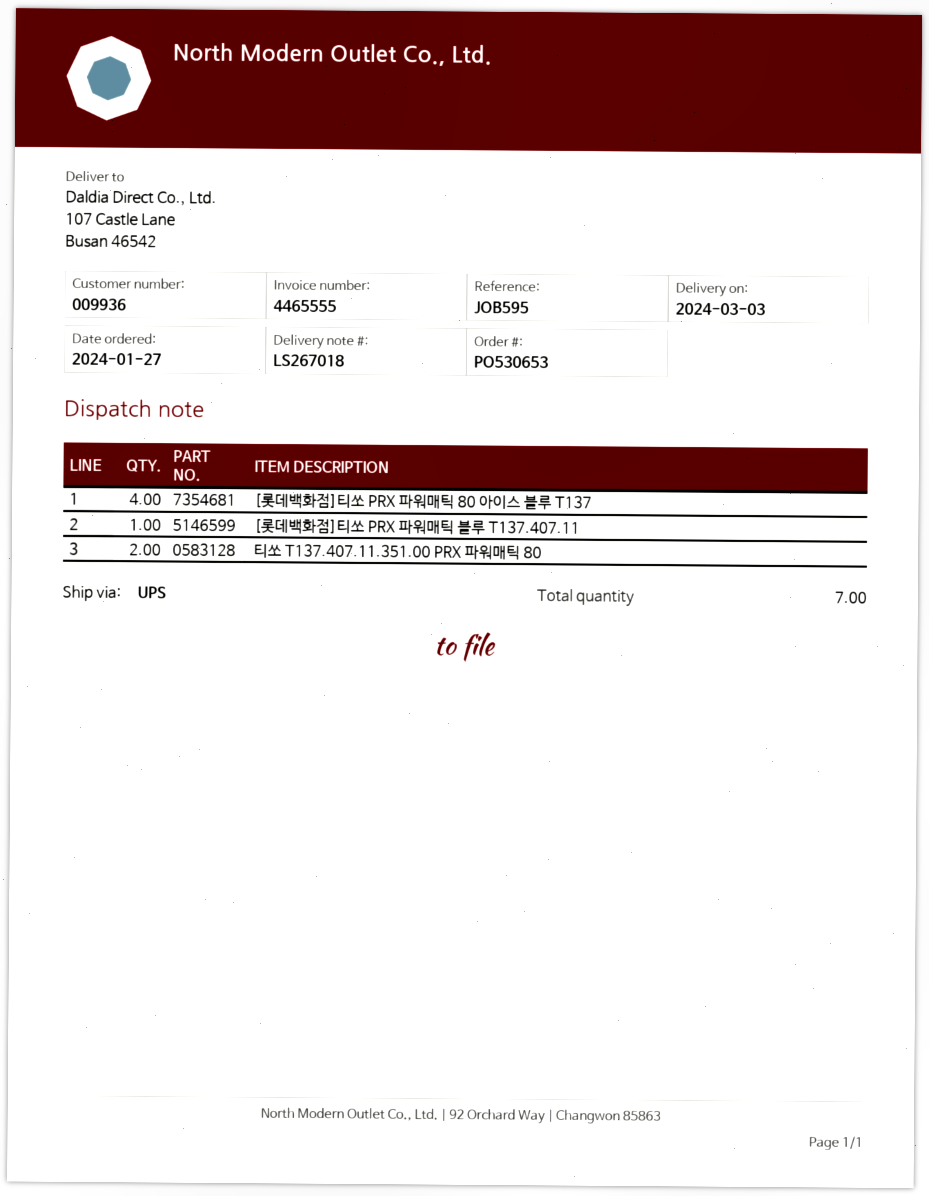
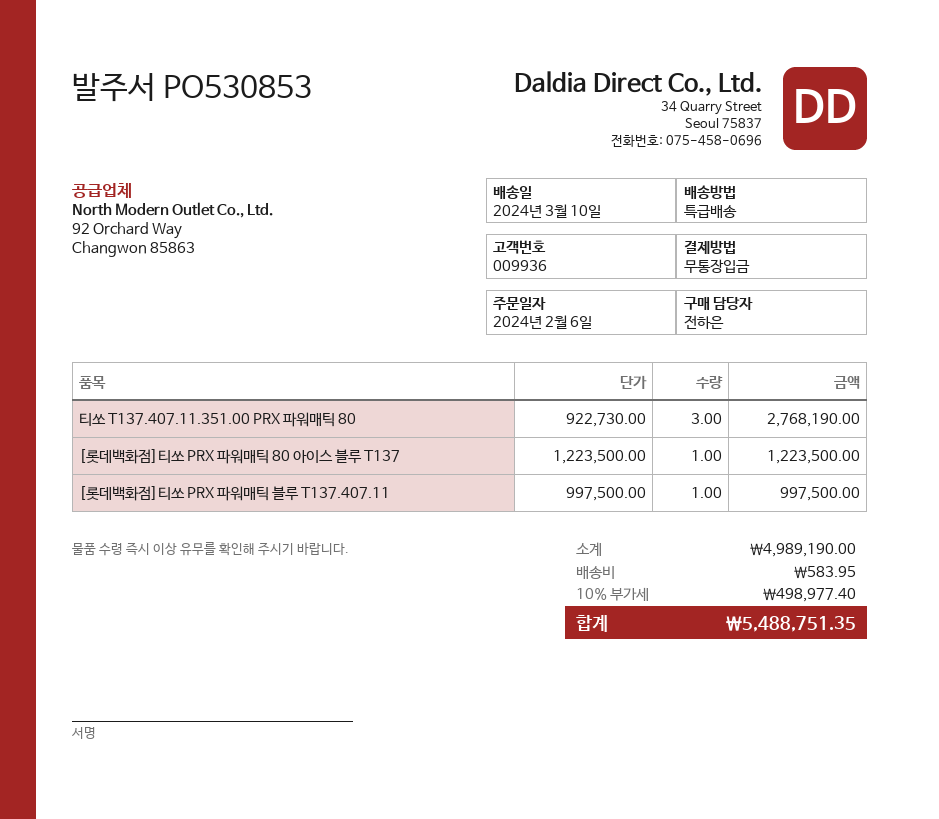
order number: PO530653 -> PO530853
order date: 2024-01-27 -> 2024-02-06
delivery date: 2024-03-03 -> 2024-03-10
shipping method: UPS -> express
[롯데백화점]티쏘 PRX 파워매틱 80 아이스 블루 T137: 4 -> 1
티쏘 T137.407.11.351.00 PRX 파워매틱 80: 2 -> 3

